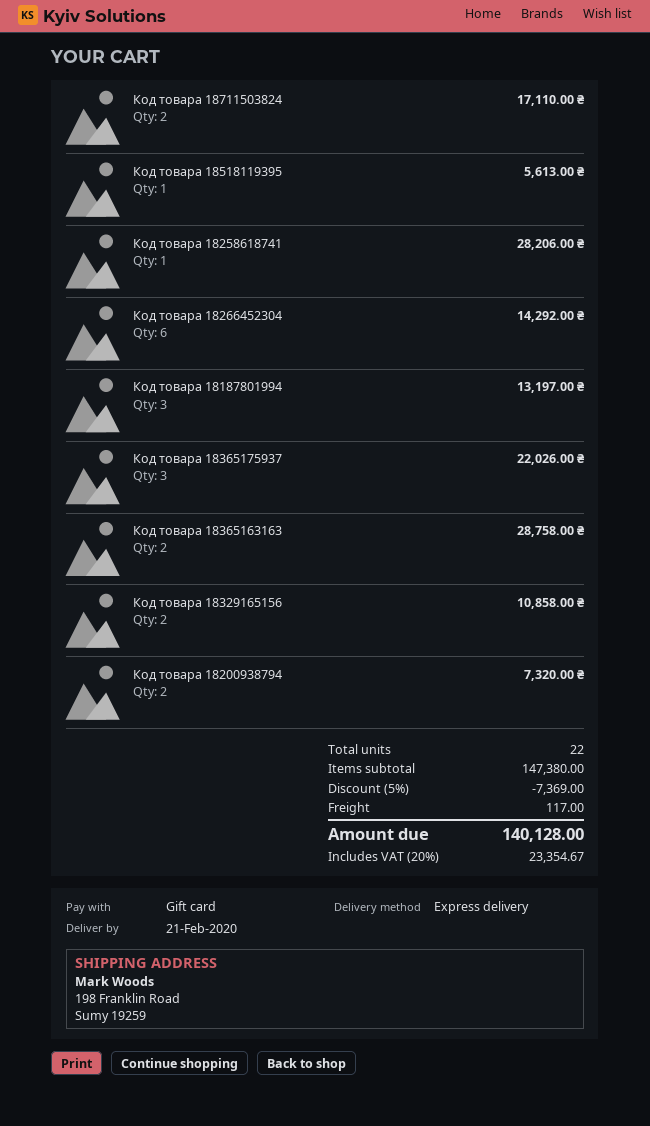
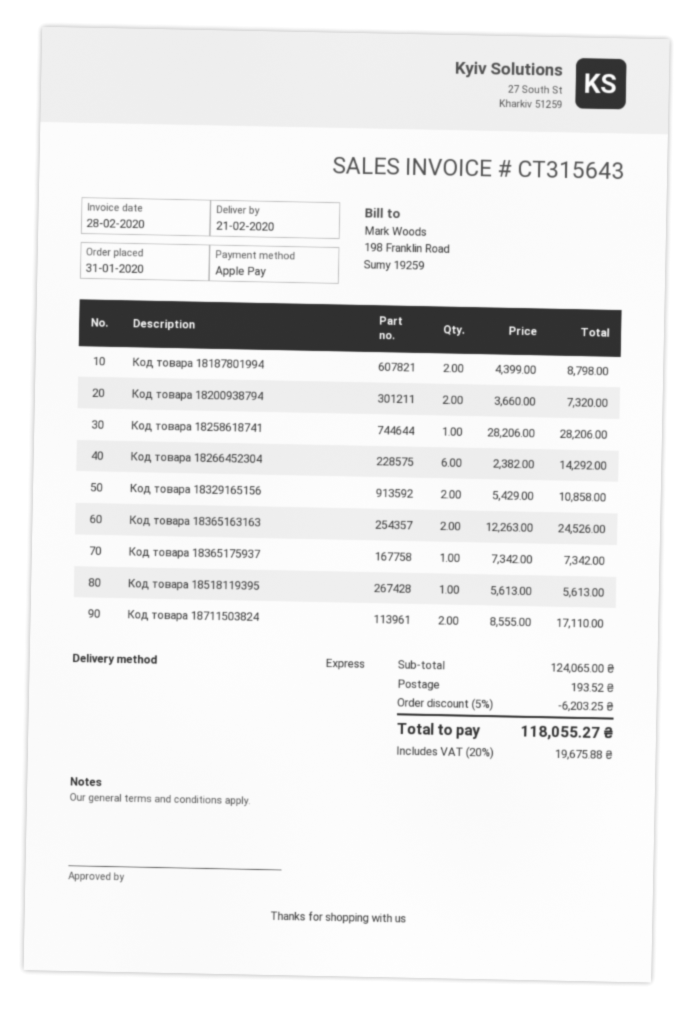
payment method: gift card -> Apple Pay
Код товара 18187801994: 3 for 13197.00 -> 2 for 8798.00
Код товара 18365175937: 3 for 22026.00 -> 1 for 7342.00
Код товара 18365163163: 2 for 28758.00 -> 2 for 24526.00
subtotal: 147380.00 -> 124065.00
discount: 5% = 7369.00 -> 5% = 6203.25
shipping: 117.00 -> 193.52
tax: 20% = 23354.67 -> 20% = 19675.88
total: 140128.00 -> 118055.27

